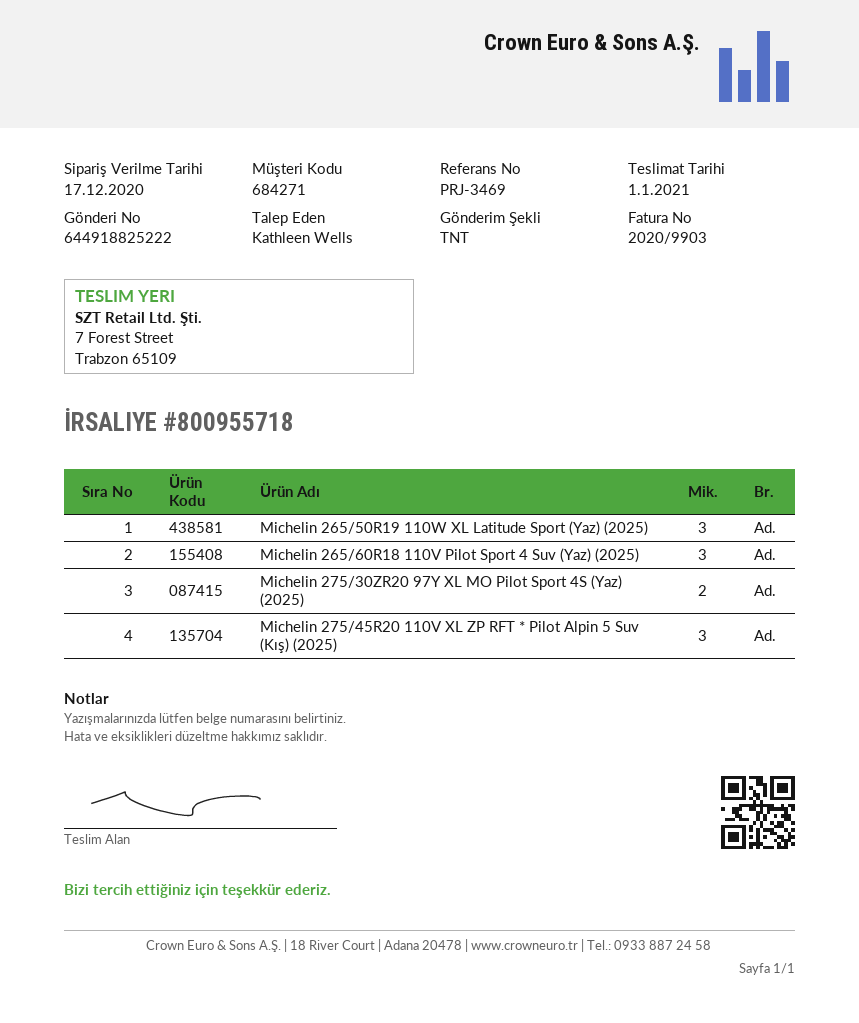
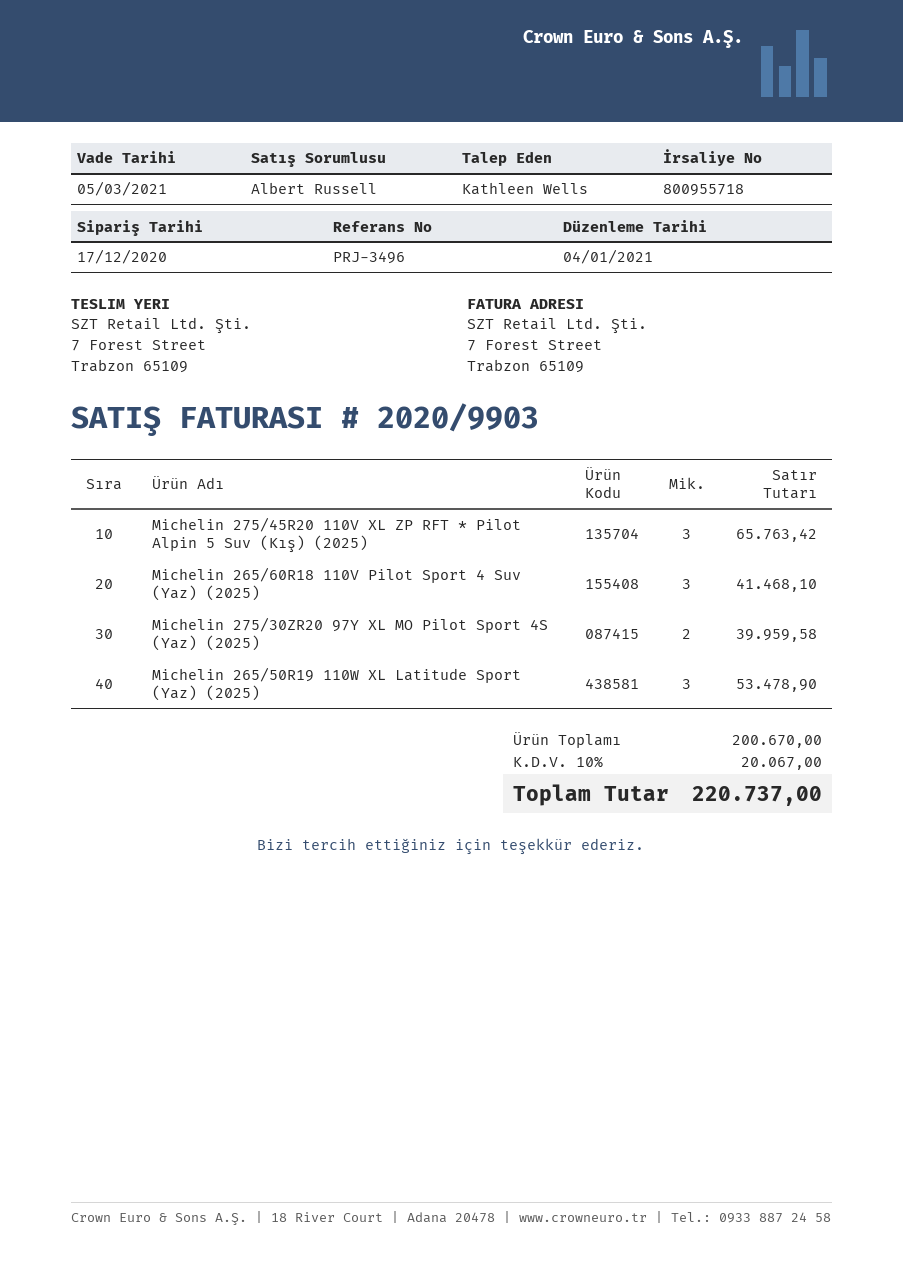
reference: PRJ-3469 -> PRJ-3496

